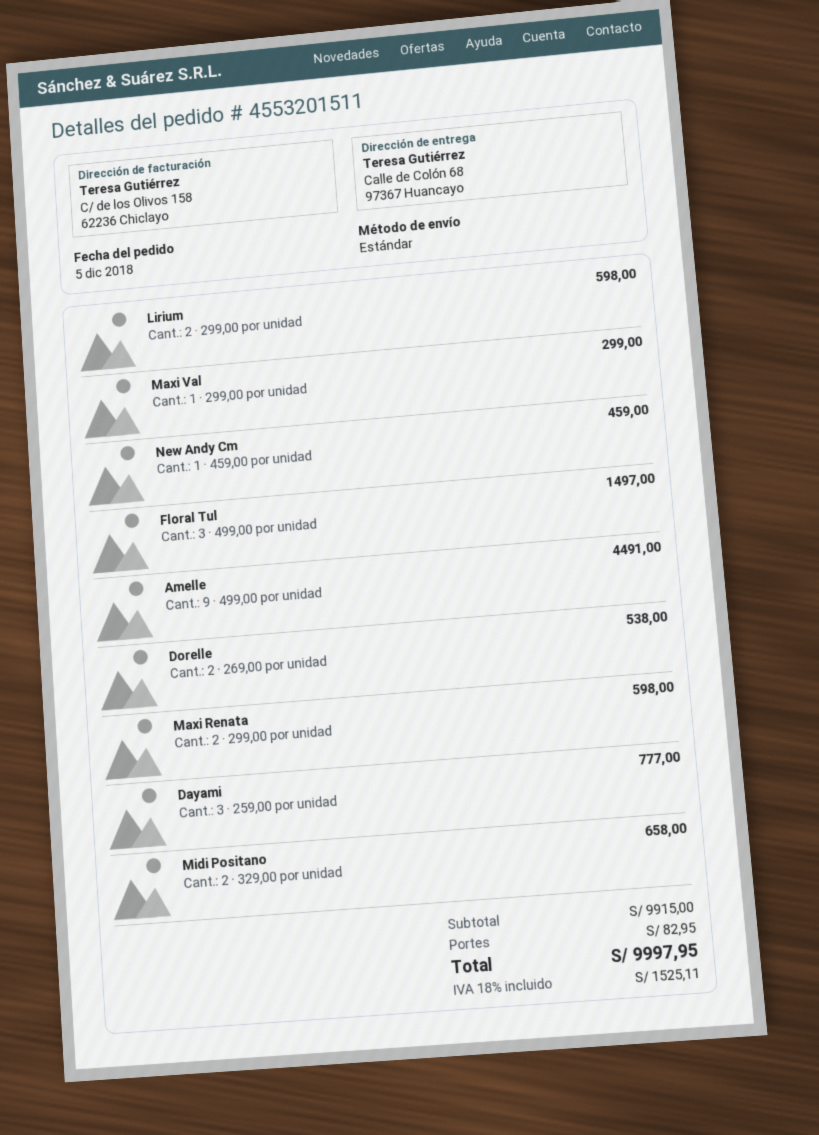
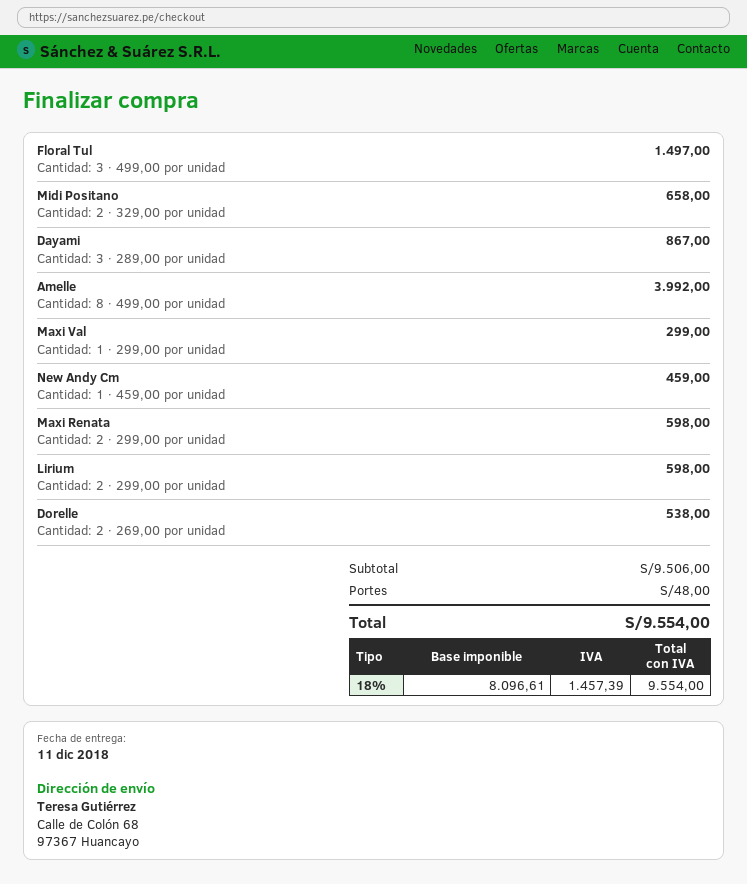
Amelle: 9 x 499.00 = 4491.00 -> 8 x 499.00 = 3992.00
Dayami: 3 x 259.00 = 777.00 -> 3 x 289.00 = 867.00
subtotal: 9915.00 -> 9506.00
shipping: 82.95 -> 48.00
tax: 18% = 1525.11 -> 18% = 1457.39
total: 9997.95 -> 9554.00

